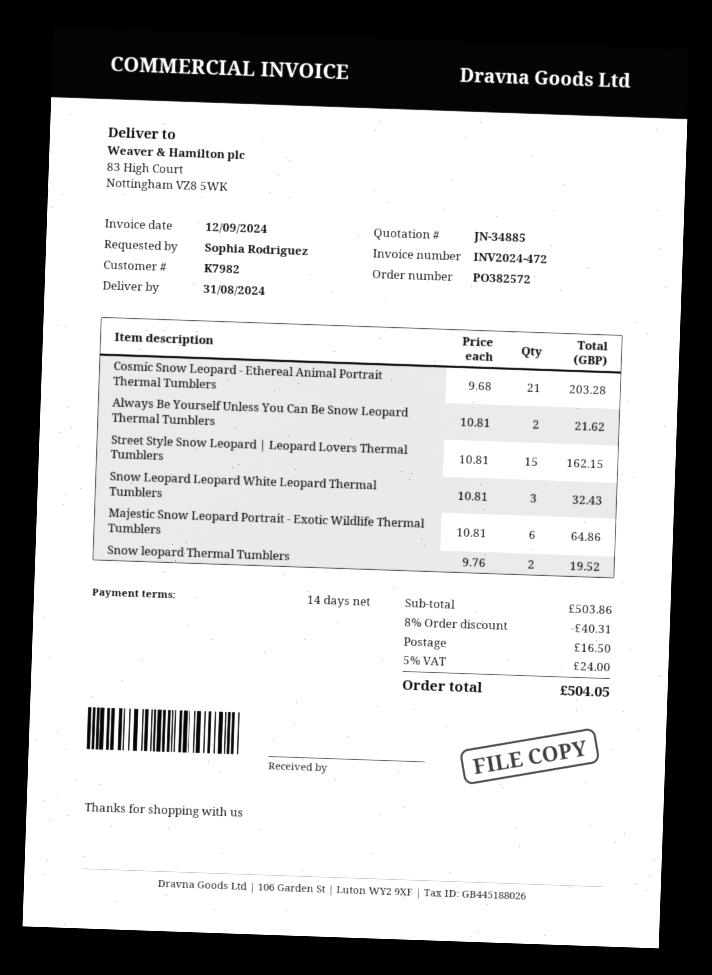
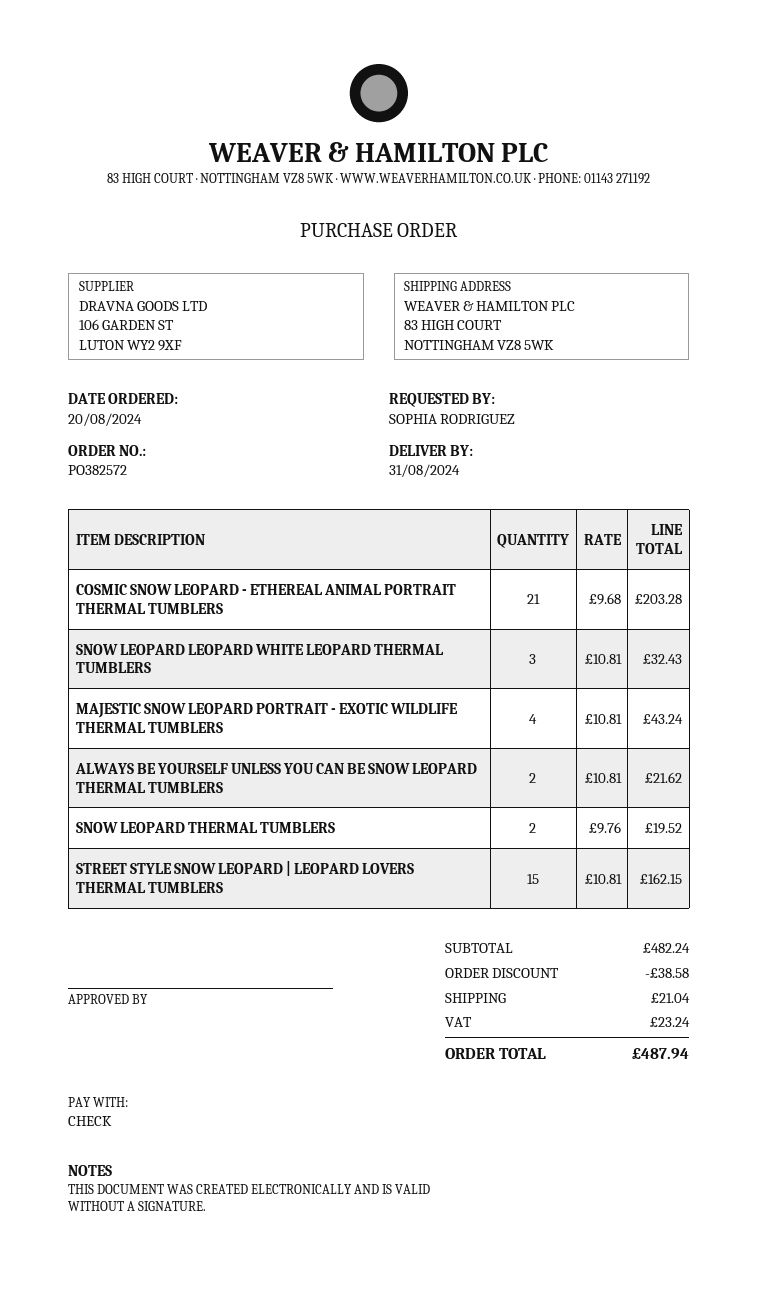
Majestic Snow Leopard Portrait - Exotic Wildlife Thermal Tumblers: 6 x 10.81 = 64.86 -> 4 x 10.81 = 43.24
subtotal: 503.86 -> 482.24
discount: 40.31 -> 38.58
shipping: 16.50 -> 21.04
tax: 24.00 -> 23.24
total: 504.05 -> 487.94

